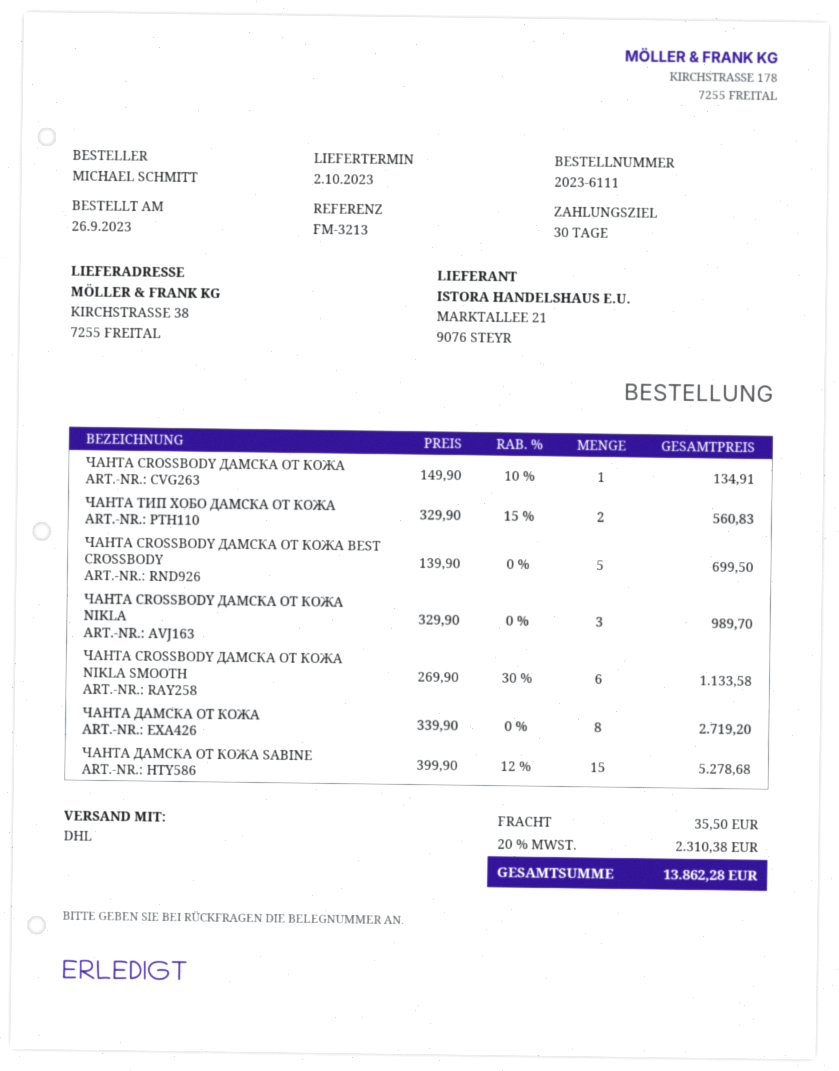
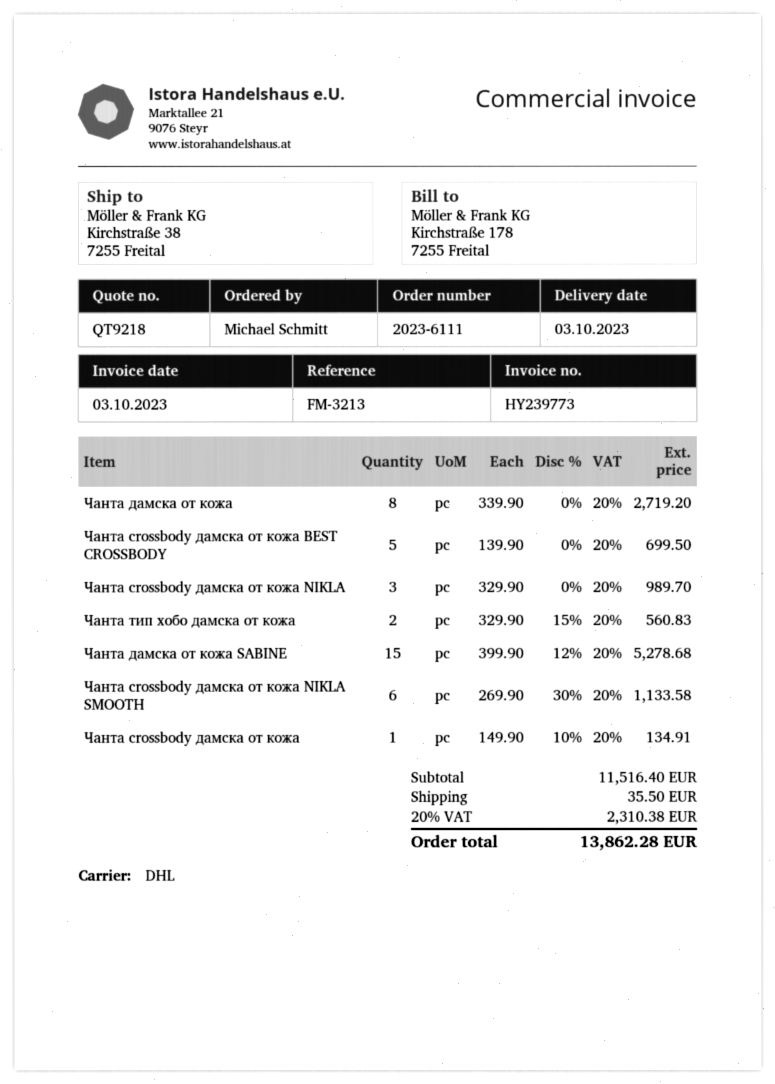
delivery date: 2023-10-02 -> 2023-10-03

